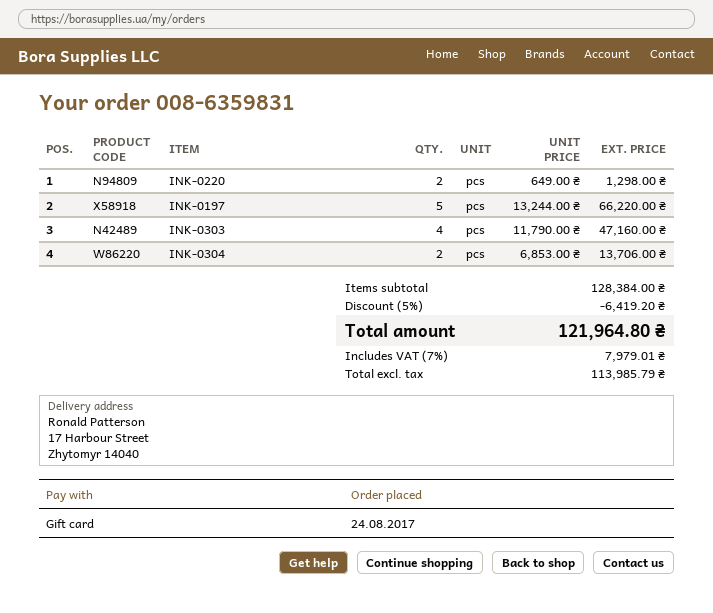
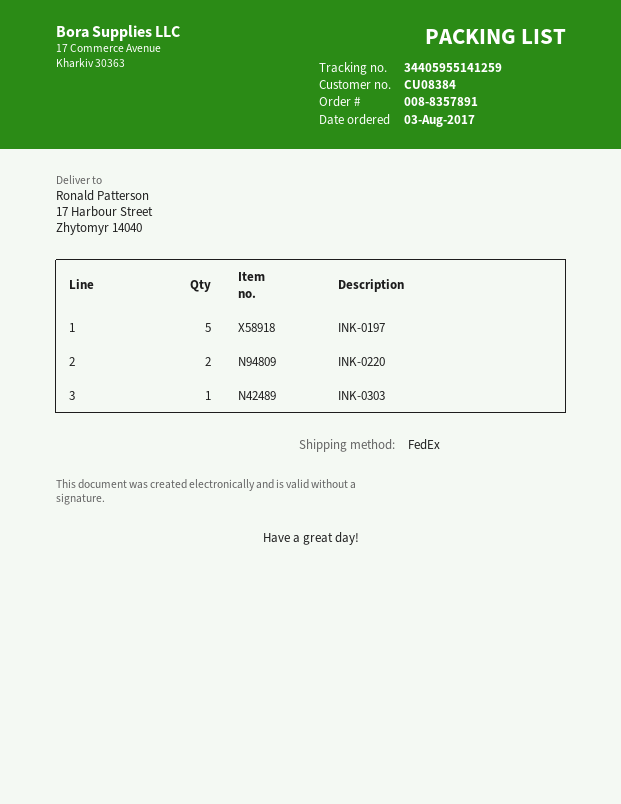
order number: 008-6359831 -> 008-8357891
order date: 2017-08-24 -> 2017-08-03
INK-0303: 4 -> 1
INK-0304: 2 -> none

